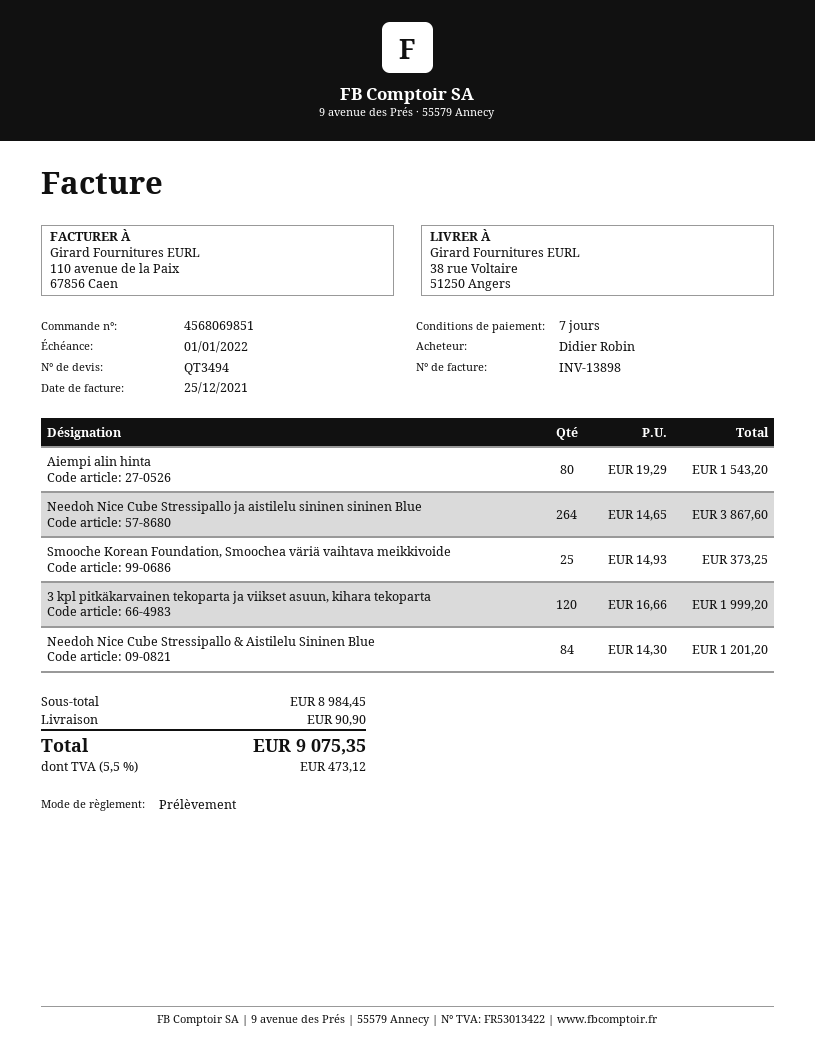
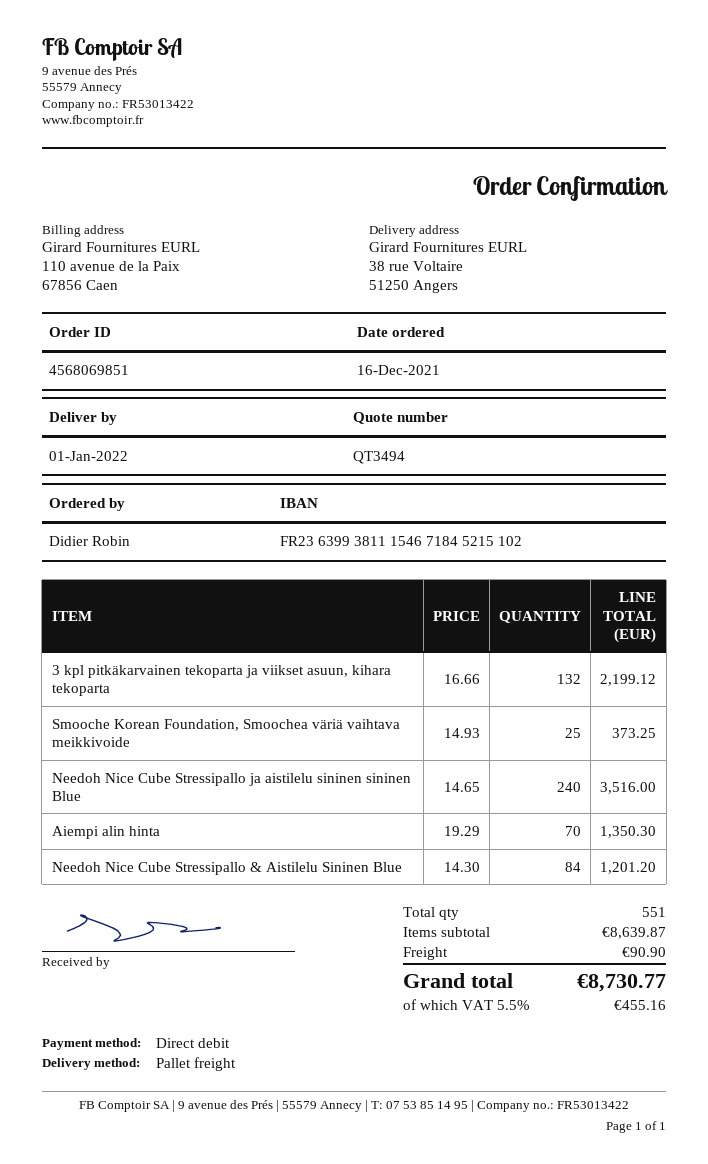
Aiempi alin hinta: 80 x 19.29 = 1543.20 -> 70 x 19.29 = 1350.30
Needoh Nice Cube Stressipallo ja aistilelu sininen sininen Blue: 264 x 14.65 = 3867.60 -> 240 x 14.65 = 3516.00
3 kpl pitkäkarvainen tekoparta ja viikset asuun, kihara tekoparta: 120 x 16.66 = 1999.20 -> 132 x 16.66 = 2199.12
subtotal: 8984.45 -> 8639.87
tax: 5.5% = 473.12 -> 5.5% = 455.16
total: 9075.35 -> 8730.77

